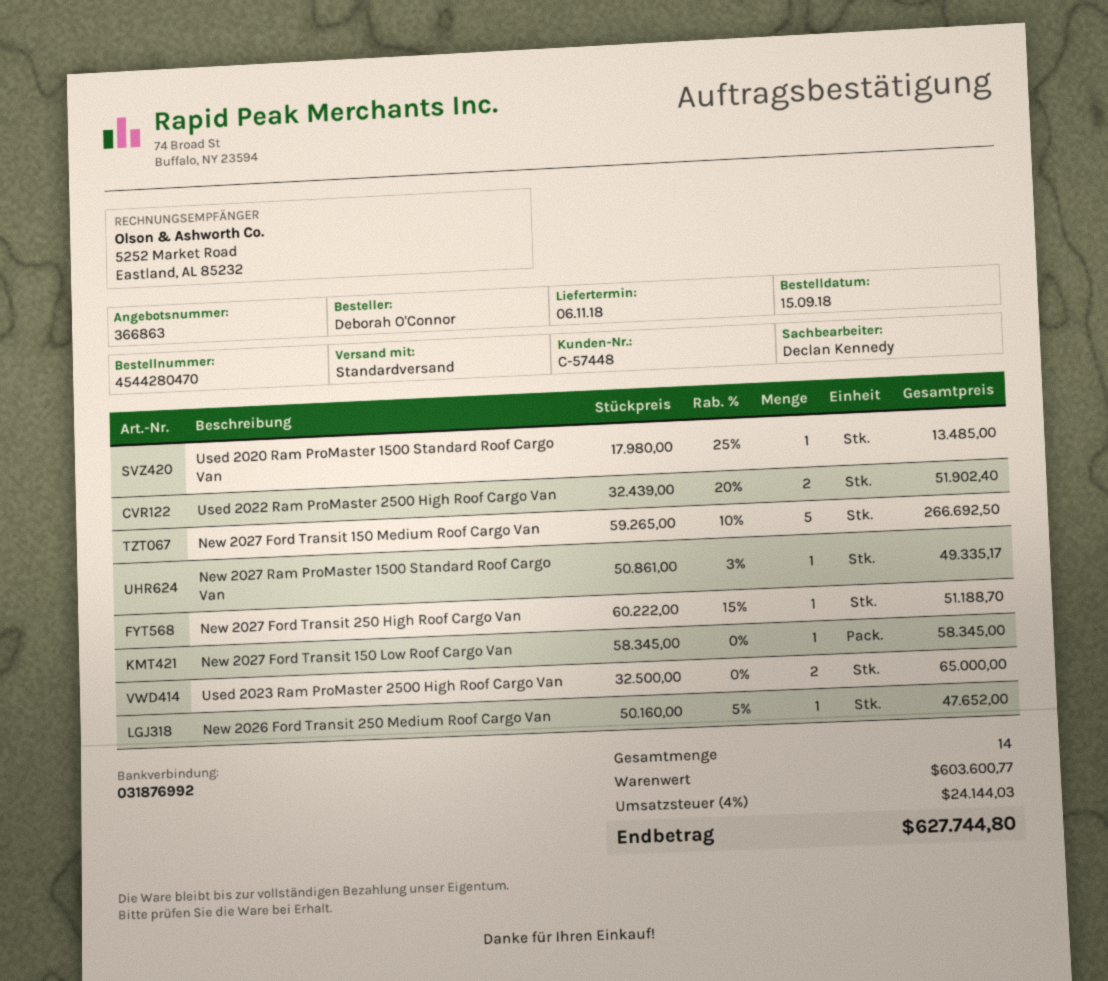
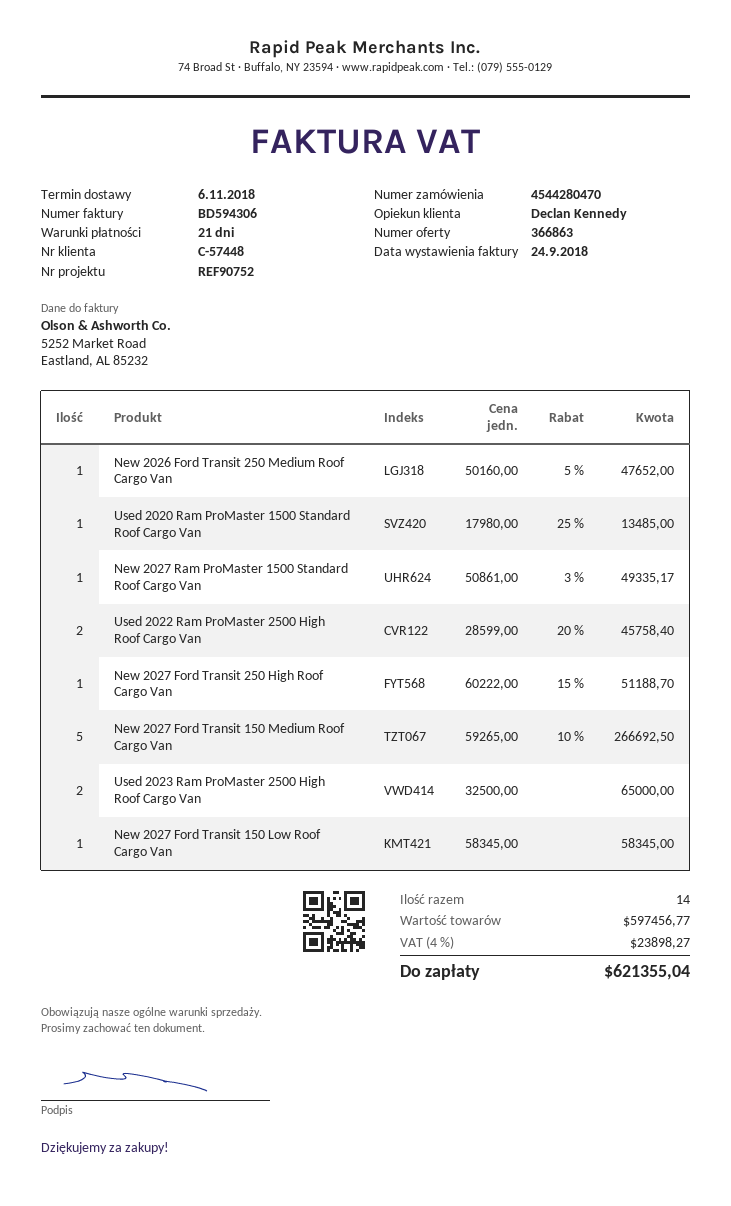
Used 2022 Ram ProMaster 2500 High Roof Cargo Van: 2 x 32439.00 - 20% = 51902.40 -> 2 x 28599.00 - 20% = 45758.40
subtotal: 603600.77 -> 597456.77
tax: 4% = 24144.03 -> 4% = 23898.27
total: 627744.80 -> 621355.04

